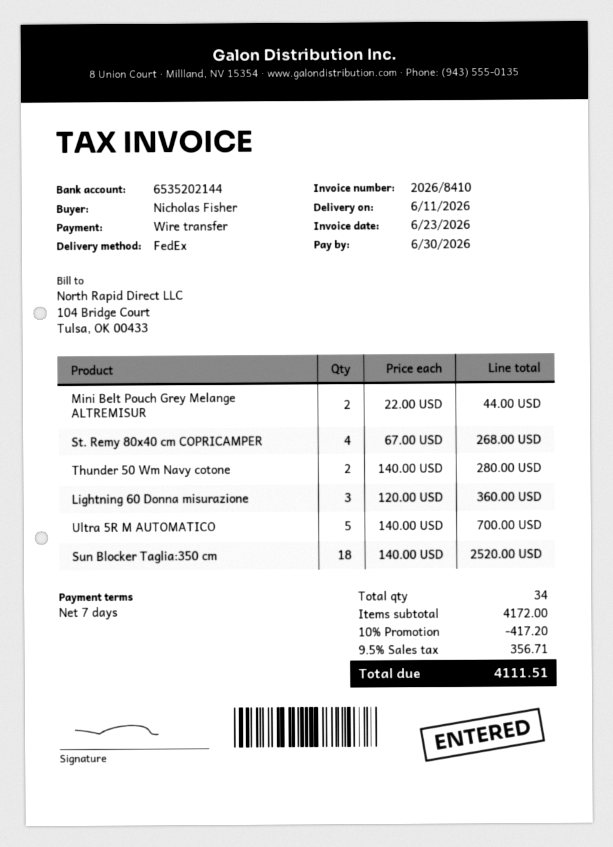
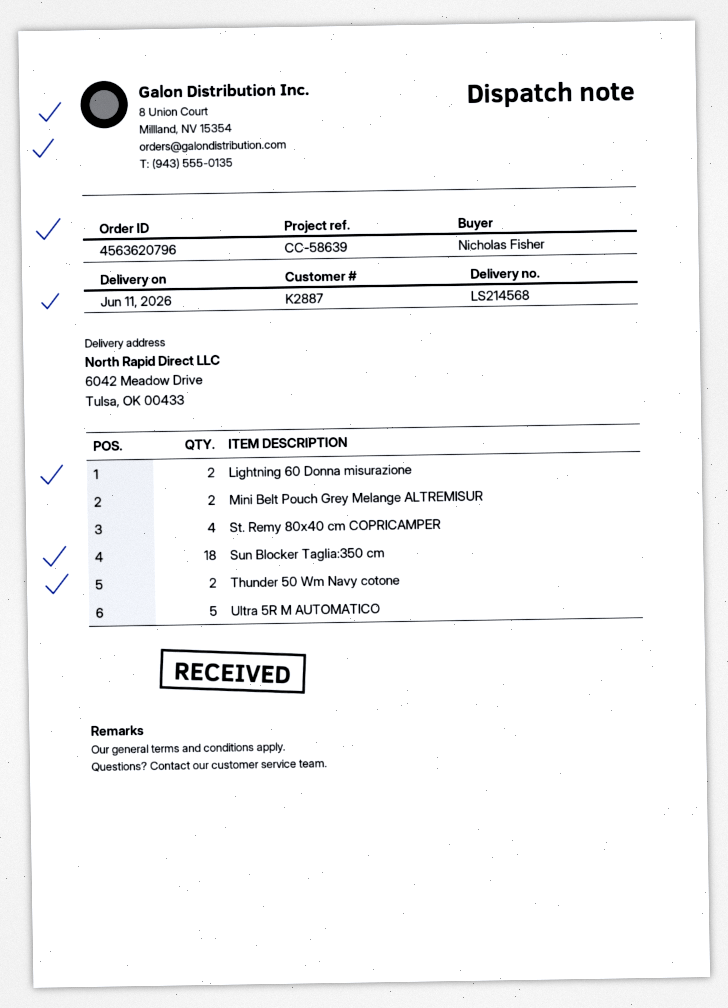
Lightning 60 Donna misurazione: 3 -> 2

